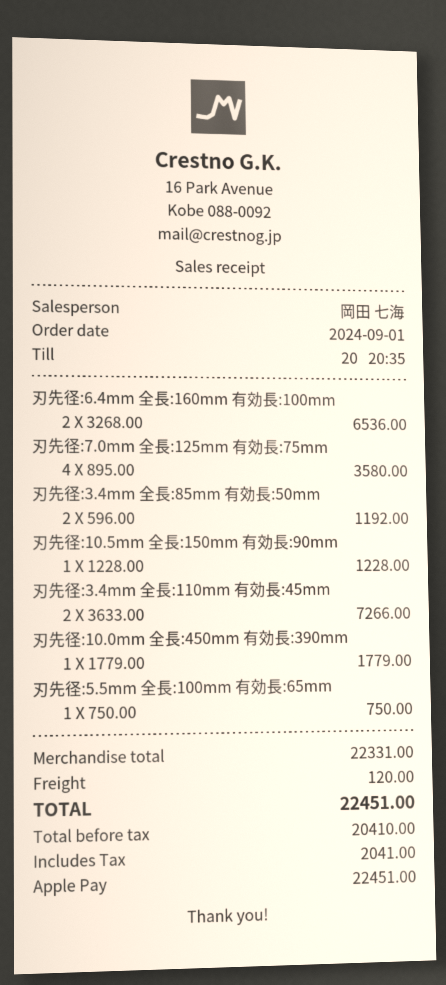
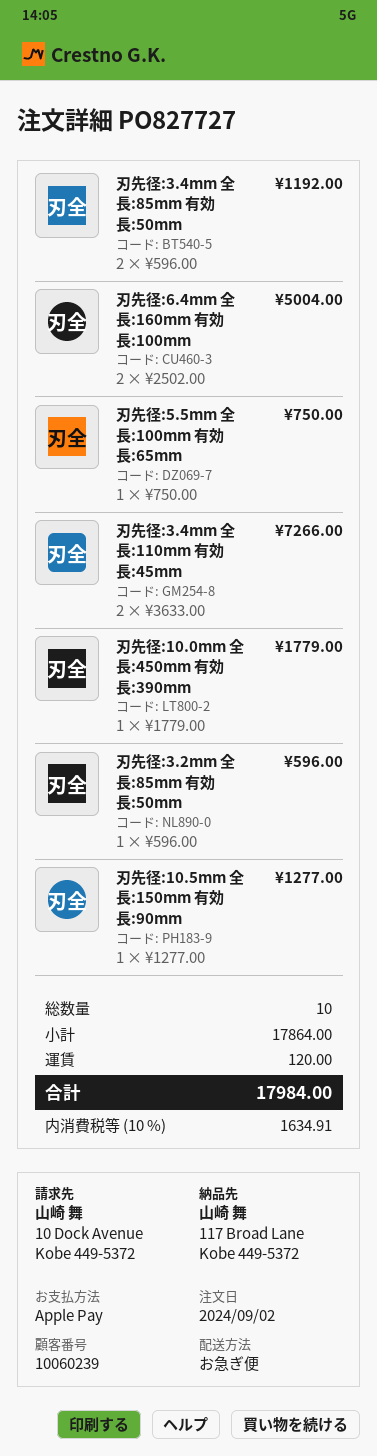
order date: 2024-09-01 -> 2024-09-02
刃先径:6.4mm 全長:160mm 有効長:100mm: 2 x 3268.00 = 6536.00 -> 2 x 2502.00 = 5004.00
刃先径:7.0mm 全長:125mm 有効長:75mm: 4 x 895.00 = 3580.00 -> none
刃先径:10.5mm 全長:150mm 有効長:90mm: 1 x 1228.00 = 1228.00 -> 1 x 1277.00 = 1277.00
刃先径:3.2mm 全長:85mm 有効長:50mm: none -> 1 x 596.00 = 596.00
subtotal: 22331.00 -> 17864.00
tax: 2041.00 -> 1634.91
total: 22451.00 -> 17984.00

